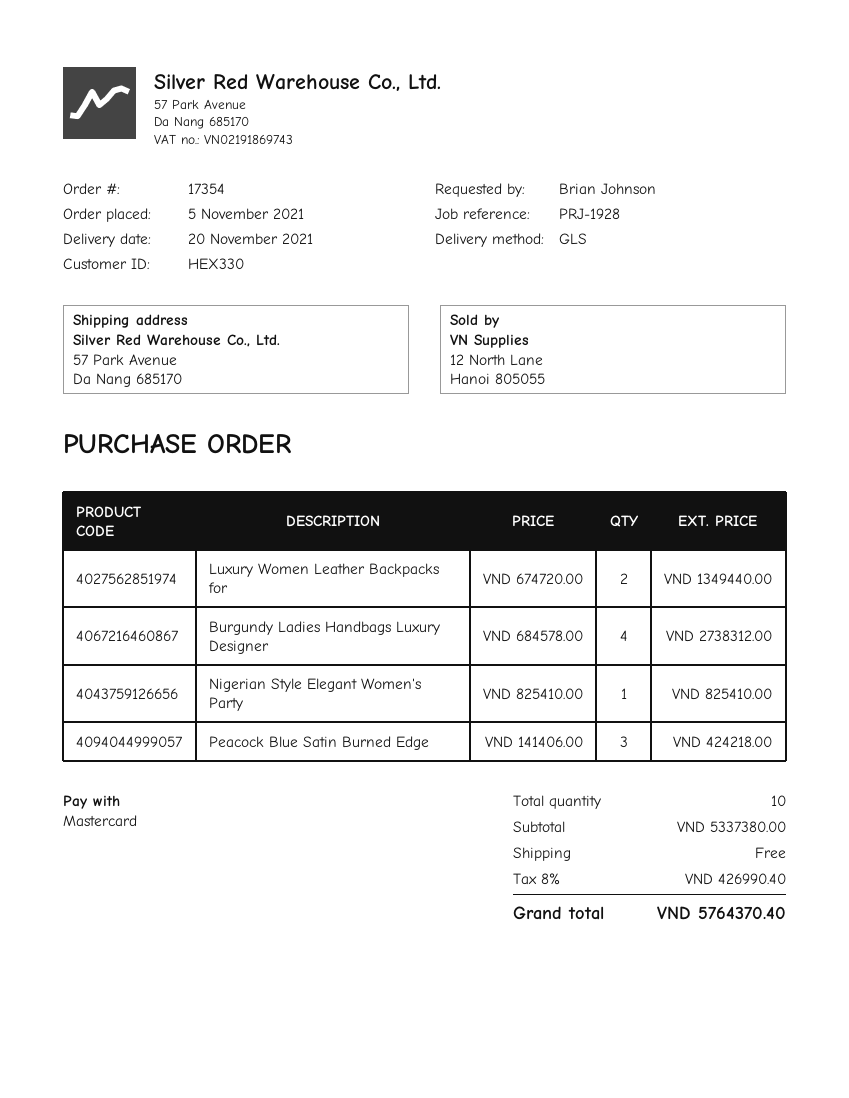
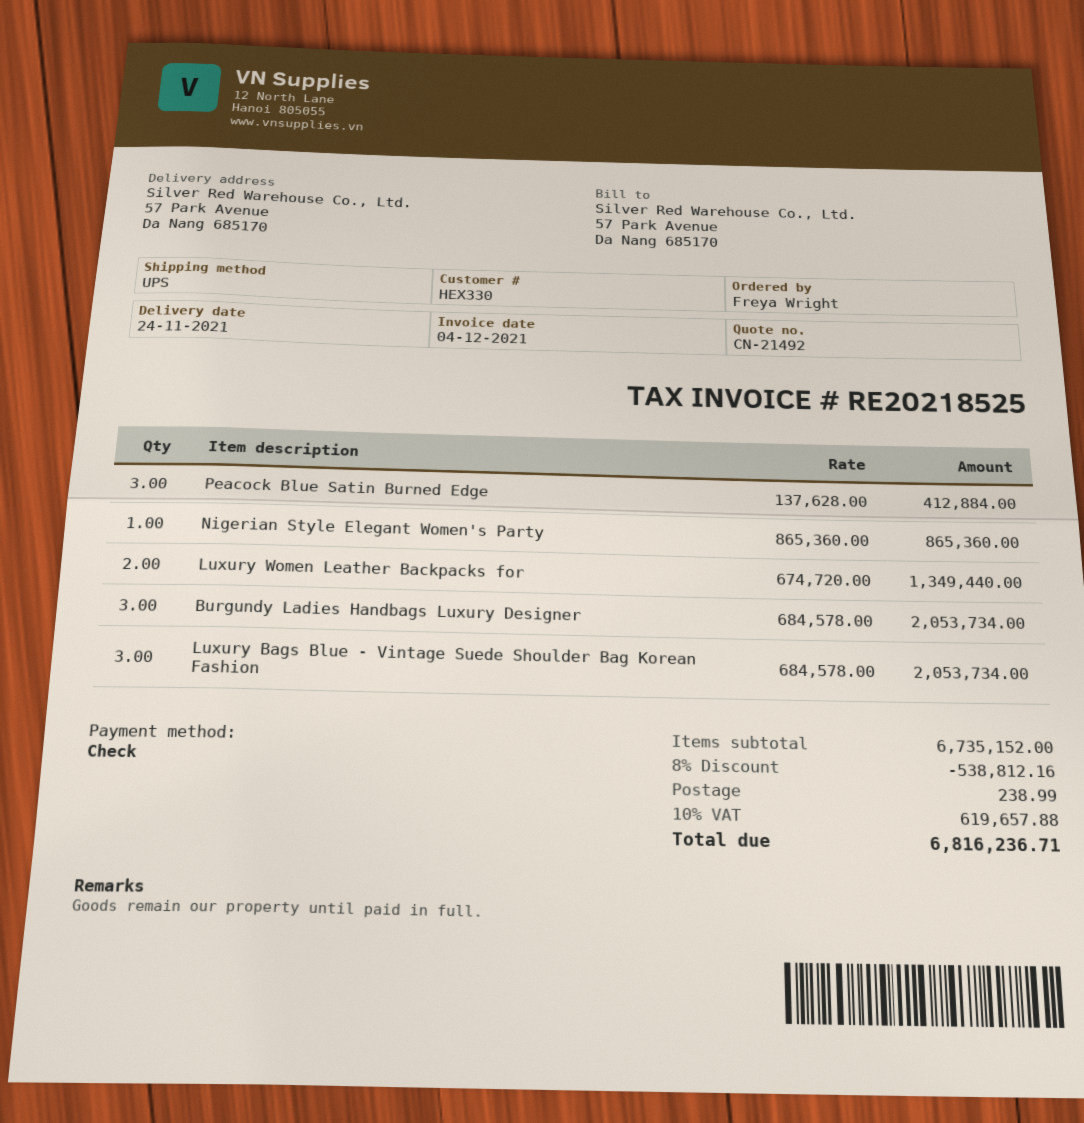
delivery date: 2021-11-20 -> 2021-11-24
ordered by: Brian Johnson -> Freya Wright
payment method: Mastercard -> cheque
shipping method: GLS -> UPS
Burgundy Ladies Handbags Luxury Designer: 4 x 684578.00 = 2738312.00 -> 3 x 684578.00 = 2053734.00
Nigerian Style Elegant Women's Party: 1 x 825410.00 = 825410.00 -> 1 x 865360.00 = 865360.00
Peacock Blue Satin Burned Edge: 3 x 141406.00 = 424218.00 -> 3 x 137628.00 = 412884.00
Luxury Bags Blue - Vintage Suede Shoulder Bag Korean Fashion: none -> 3 x 684578.00 = 2053734.00
subtotal: 5337380.00 -> 6735152.00
discount: none -> 8% = 538812.16
shipping: 0.00 -> 238.99
tax: 8% = 426990.40 -> 10% = 619657.88
total: 5764370.40 -> 6816236.71

